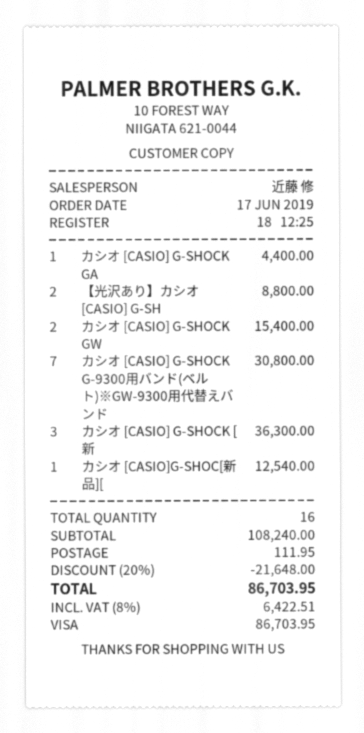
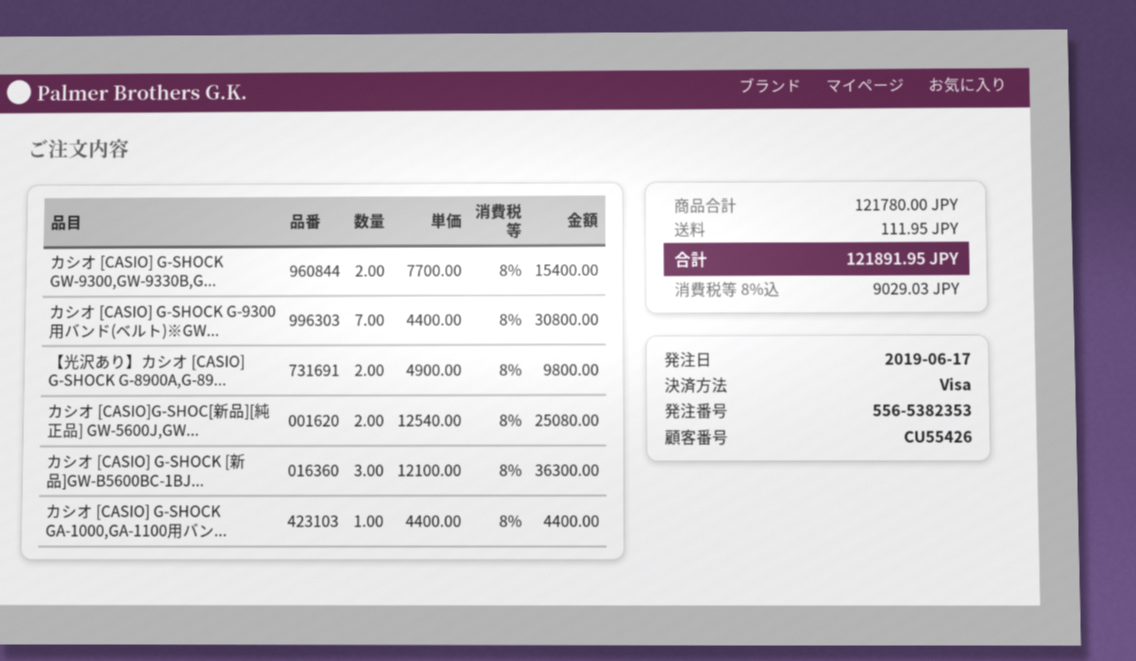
【光沢あり】カシオ [CASIO] G-SH: 2 for 8800.00 -> 2 for 9800.00
カシオ [CASIO]G-SHOC[新品][: 1 for 12540.00 -> 2 for 25080.00
subtotal: 108240.00 -> 121780.00
discount: 20% = 21648.00 -> none
tax: 8% = 6422.51 -> 8% = 9029.03
total: 86703.95 -> 121891.95

